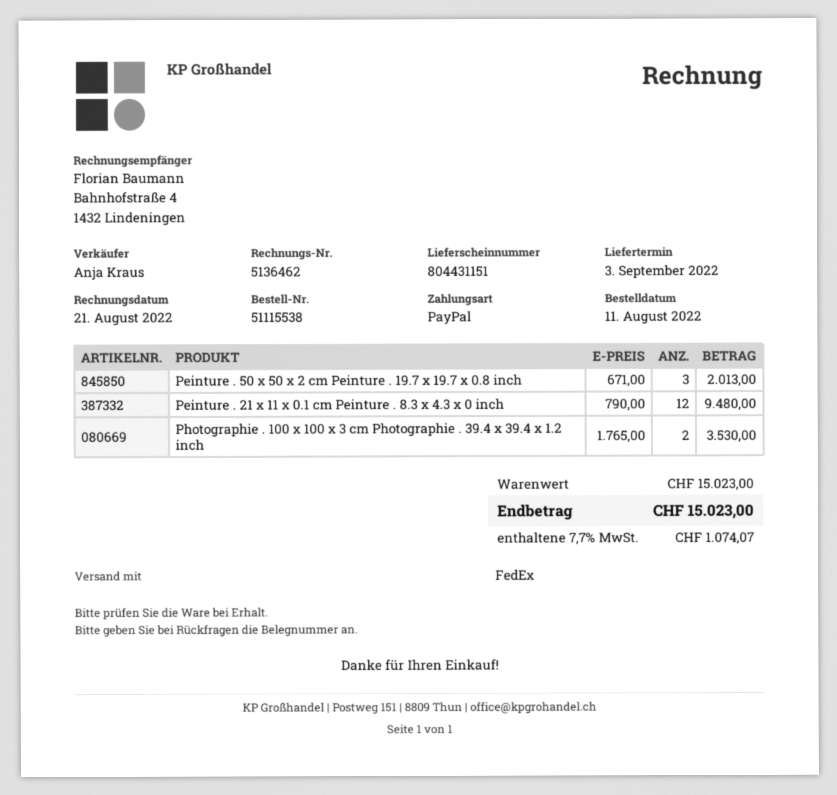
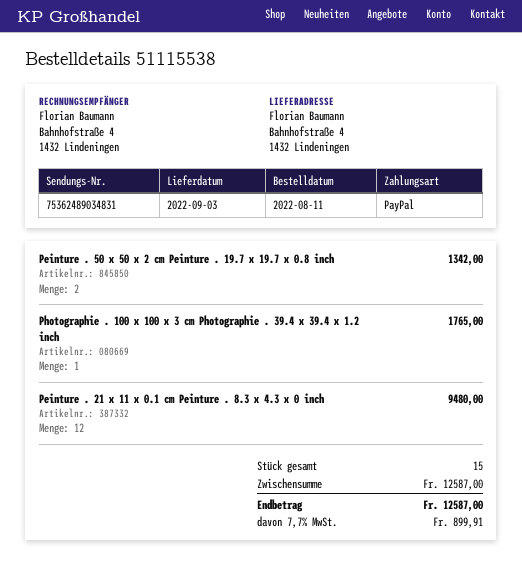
Peinture . 50 x 50 x 2 cm Peinture . 19.7 x 19.7 x 0.8 inch: 3 for 2013.00 -> 2 for 1342.00
Photographie . 100 x 100 x 3 cm Photographie . 39.4 x 39.4 x 1.2 inch: 2 for 3530.00 -> 1 for 1765.00
subtotal: 15023.00 -> 12587.00
tax: 7.7% = 1074.07 -> 7.7% = 899.91
total: 15023.00 -> 12587.00

